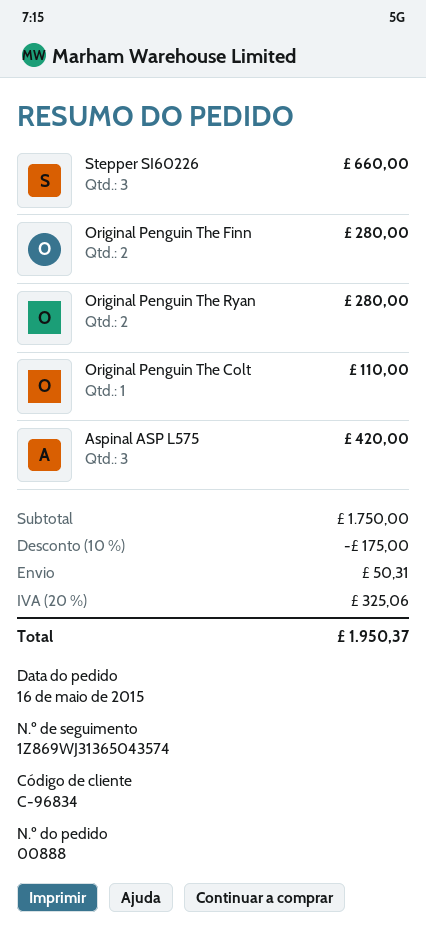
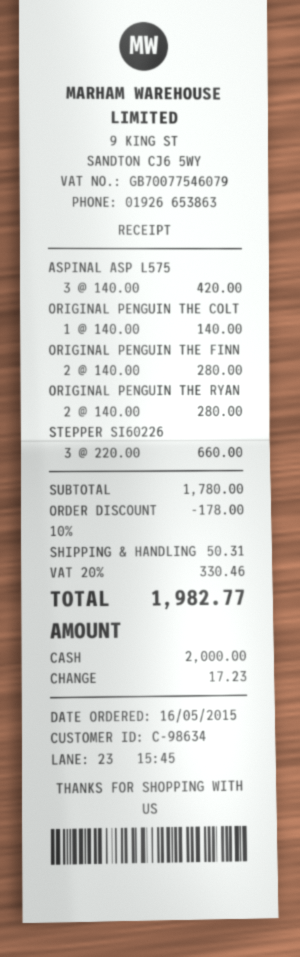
customer number: C-96834 -> C-98634
Original Penguin The Colt: 1 for 110.00 -> 1 for 140.00
subtotal: 1750.00 -> 1780.00
discount: 10% = 175.00 -> 10% = 178.00
tax: 20% = 325.06 -> 20% = 330.46
total: 1950.37 -> 1982.77

